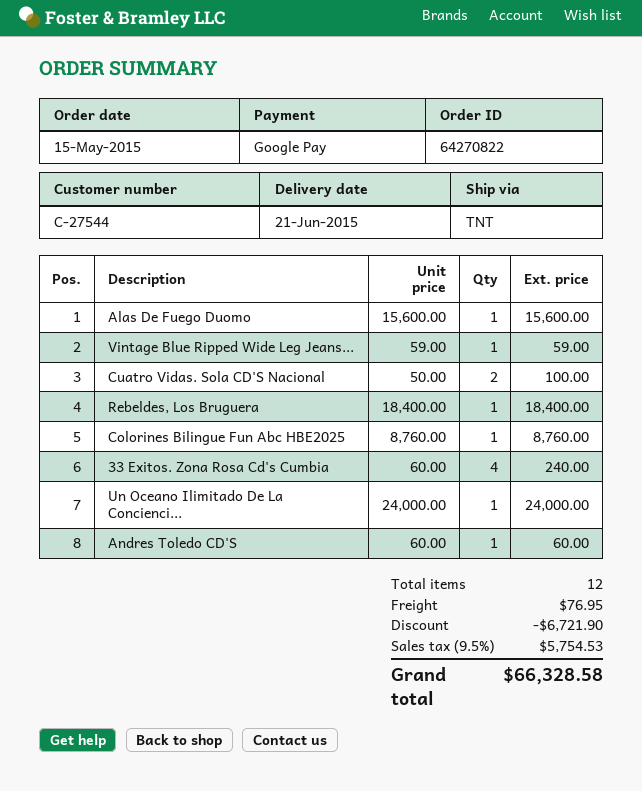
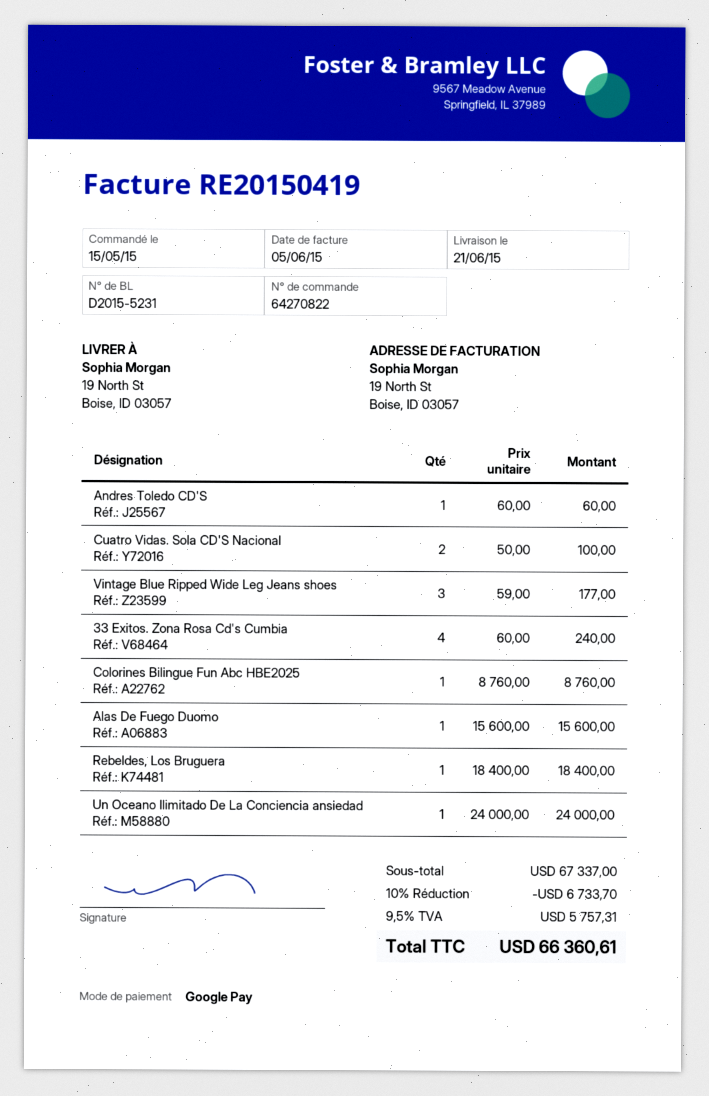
Vintage Blue Ripped Wide Leg Jeans...: 1 x 59.00 = 59.00 -> 3 x 59.00 = 177.00
discount: 6721.90 -> 6733.70
shipping: 76.95 -> none
tax: 9.5% = 5754.53 -> 9.5% = 5757.31
total: 66328.58 -> 66360.61

